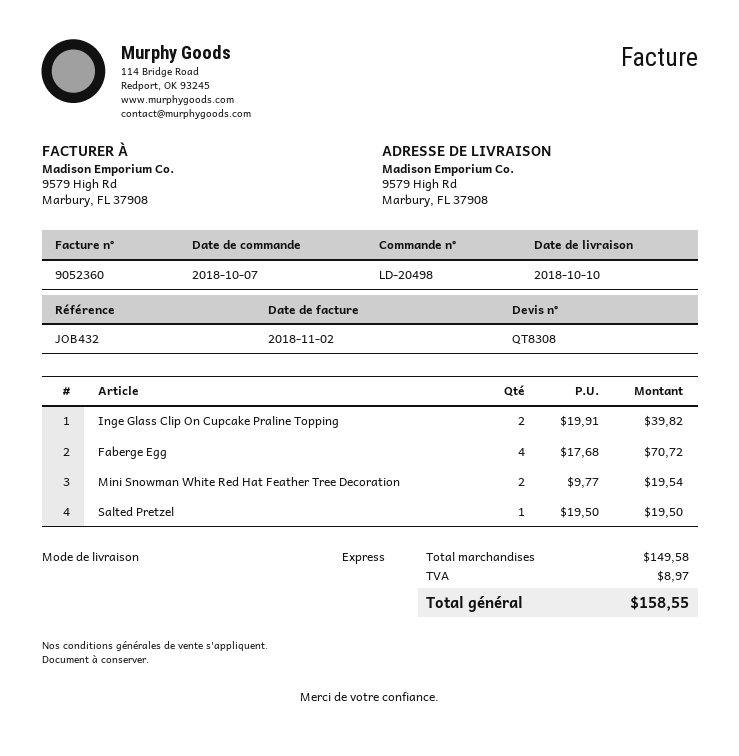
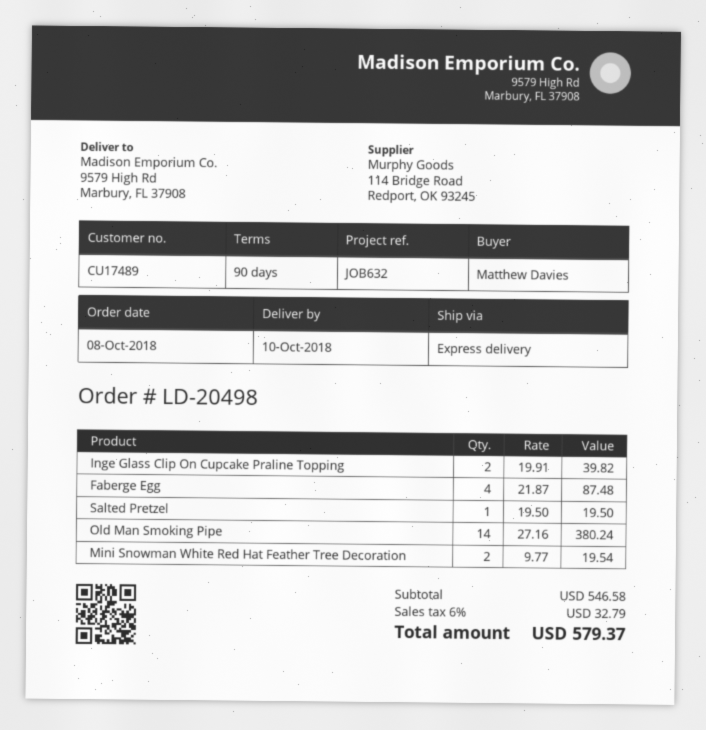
order date: 2018-10-07 -> 2018-10-08
reference: JOB432 -> JOB632
Faberge Egg: 4 x 17.68 = 70.72 -> 4 x 21.87 = 87.48
Old Man Smoking Pipe: none -> 14 x 27.16 = 380.24
subtotal: 149.58 -> 546.58
tax: 8.97 -> 32.79
total: 158.55 -> 579.37

